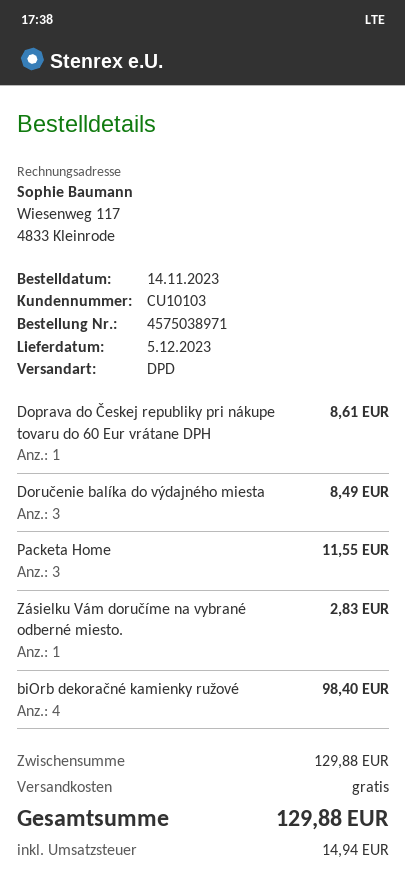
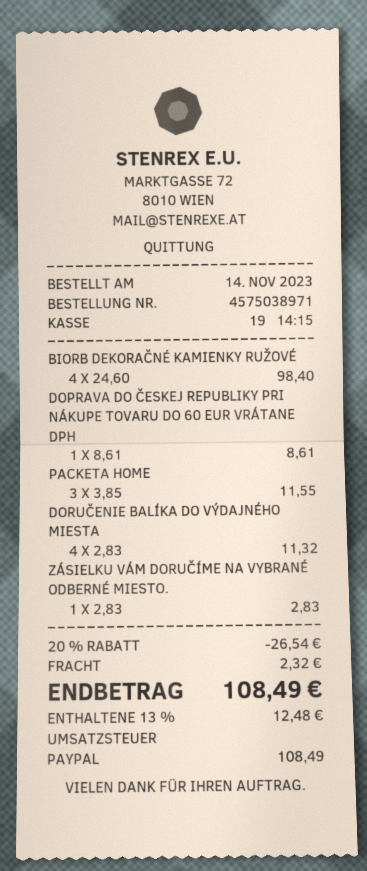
Doručenie balíka do výdajného miesta: 3 for 8.49 -> 4 for 11.32
discount: none -> 20% = 26.54
shipping: 0.00 -> 2.32
tax: 14.94 -> 12.48
total: 129.88 -> 108.49

